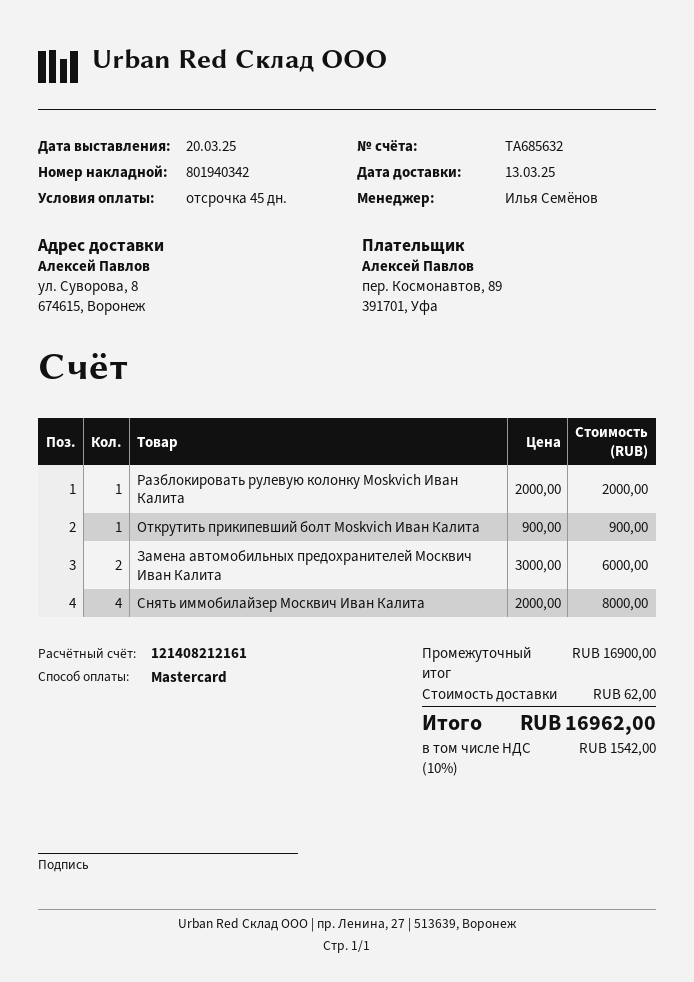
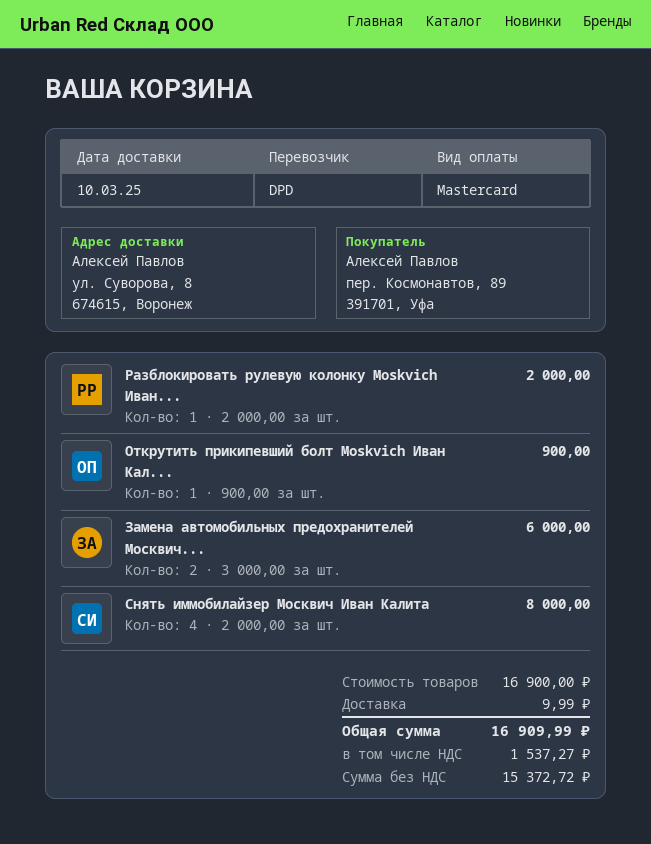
delivery date: 2025-03-13 -> 2025-03-10
shipping: 62.00 -> 9.99
tax: 1542.00 -> 1537.27
total: 16962.00 -> 16909.99

